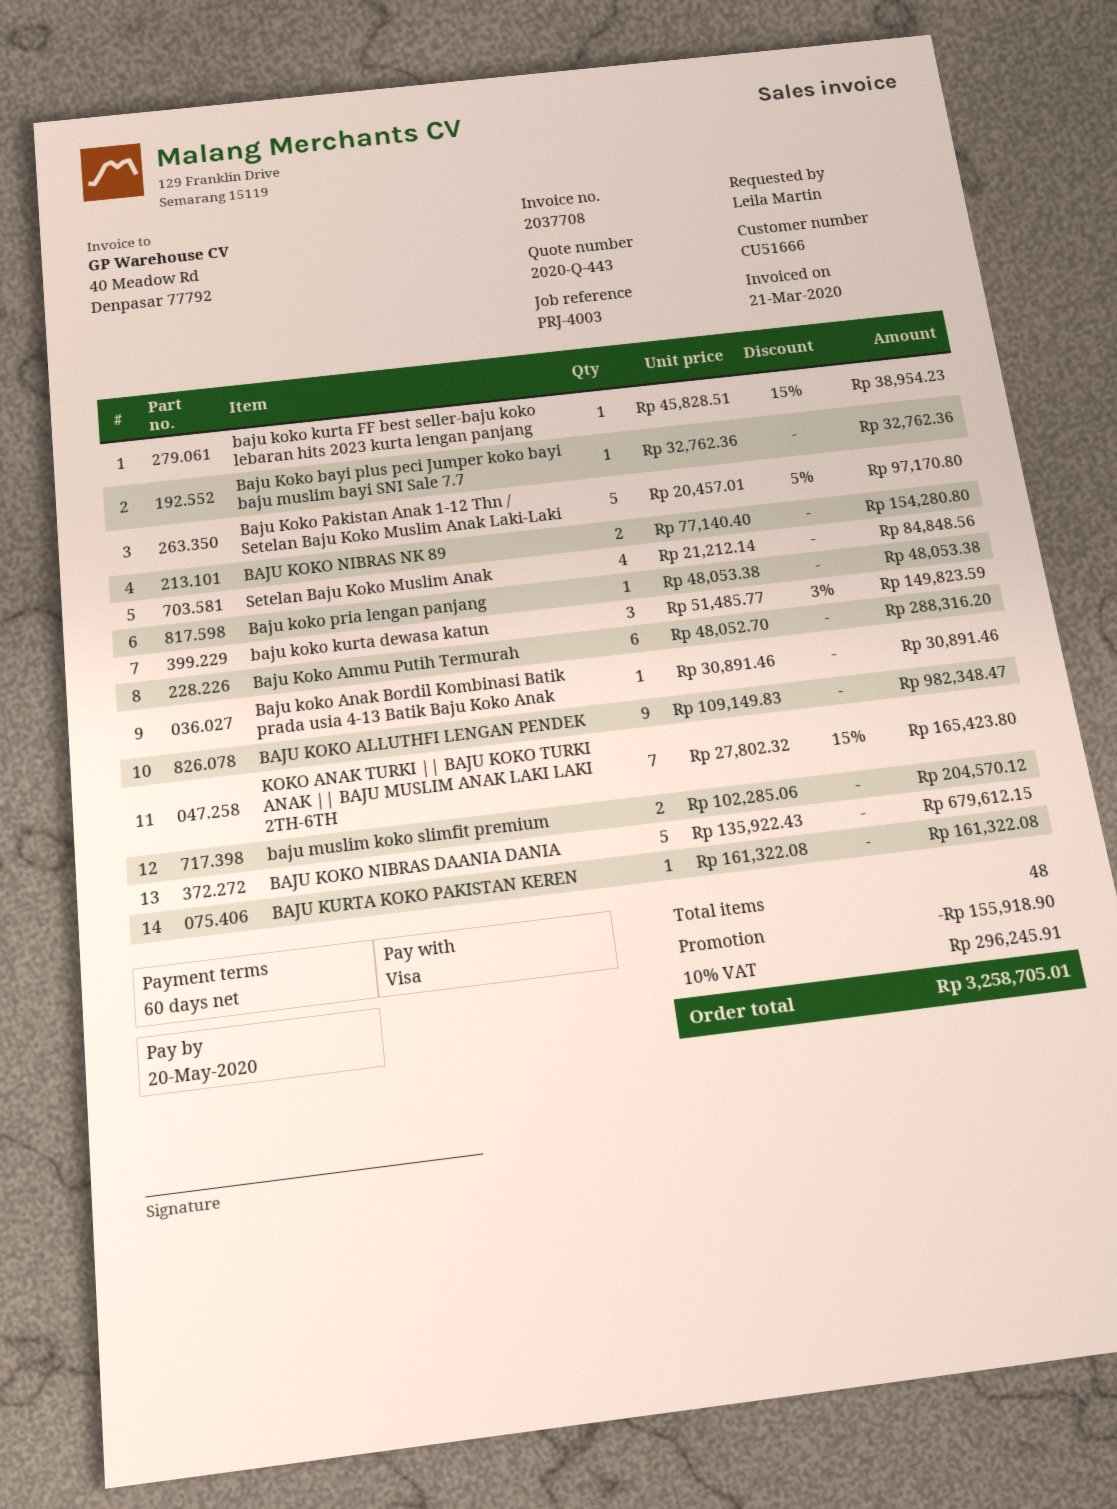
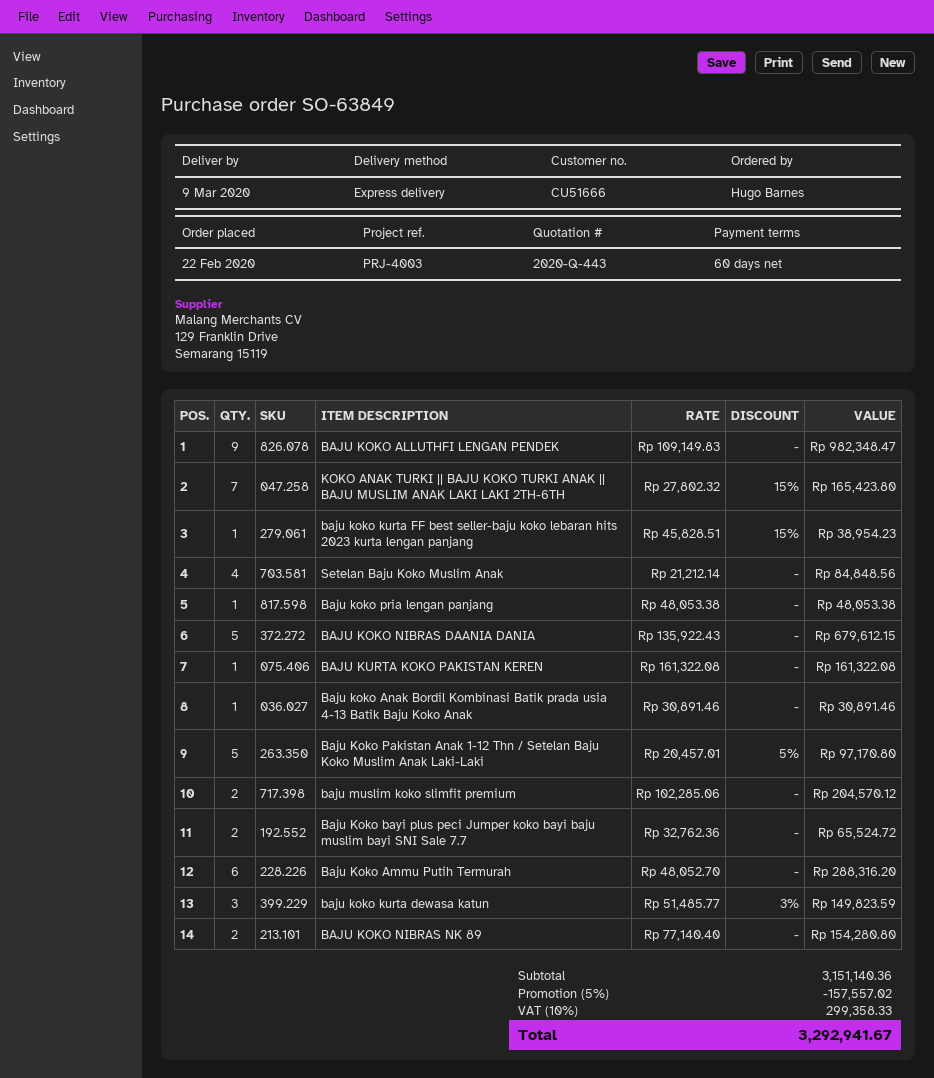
ordered by: Leila Martin -> Hugo Barnes
Baju Koko bayi plus peci Jumper koko bayi baju muslim bayi SNI Sale 7.7: 1 x 32762.36 = 32762.36 -> 2 x 32762.36 = 65524.72
discount: 155918.90 -> 157557.02
tax: 10% = 296245.91 -> 10% = 299358.33
total: 3258705.01 -> 3292941.67

